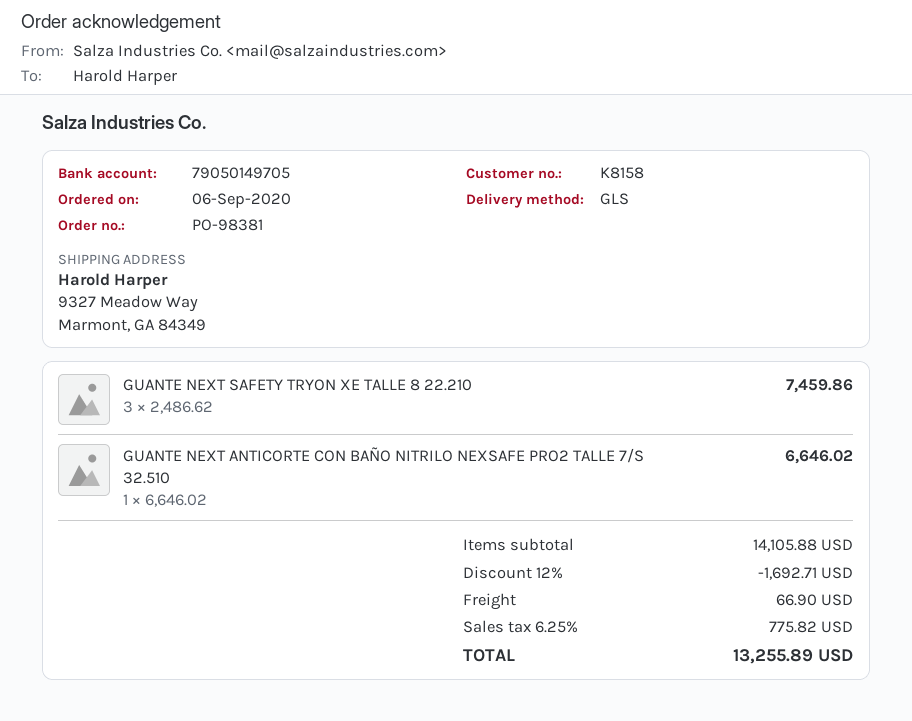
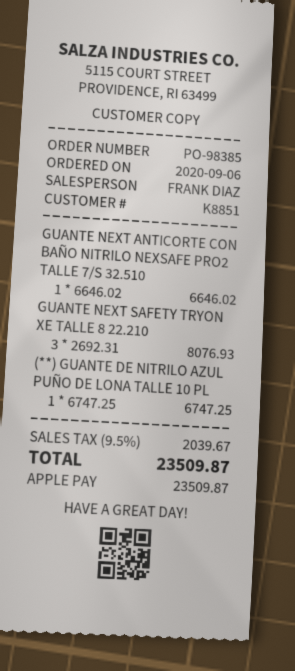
order number: PO-98381 -> PO-98385
customer number: K8158 -> K8851
GUANTE NEXT SAFETY TRYON XE TALLE 8 22.210: 3 x 2486.62 = 7459.86 -> 3 x 2692.31 = 8076.93
(**) GUANTE DE NITRILO AZUL PUÑO DE LONA TALLE 10 PL: none -> 1 x 6747.25 = 6747.25
discount: 12% = 1692.71 -> none
shipping: 66.90 -> none
tax: 6.25% = 775.82 -> 9.5% = 2039.67
total: 13255.89 -> 23509.87

